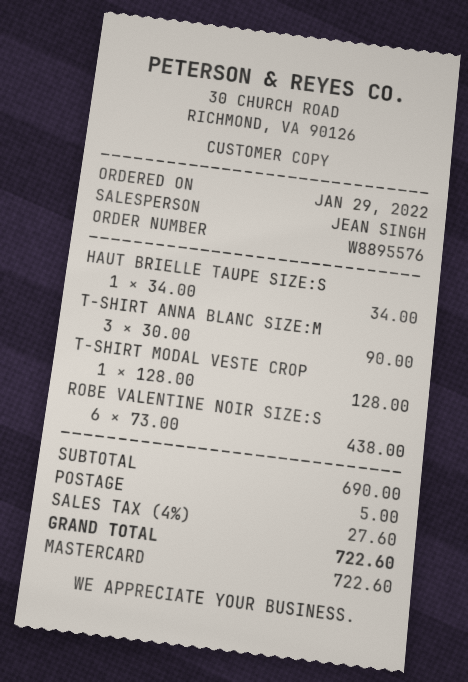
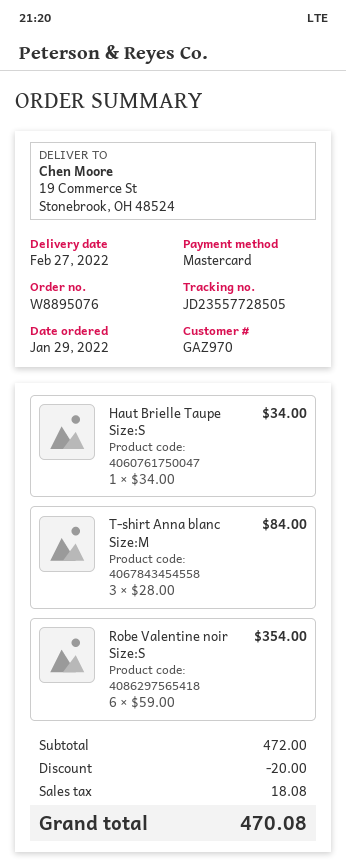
order number: W8895576 -> W8895076
T-SHIRT ANNA BLANC SIZE:M: 3 x 30.00 = 90.00 -> 3 x 28.00 = 84.00
T-SHIRT MODAL VESTE CROP: 1 x 128.00 = 128.00 -> none
ROBE VALENTINE NOIR SIZE:S: 6 x 73.00 = 438.00 -> 6 x 59.00 = 354.00
subtotal: 690.00 -> 472.00
discount: none -> 20.00
shipping: 5.00 -> none
tax: 27.60 -> 18.08
total: 722.60 -> 470.08

